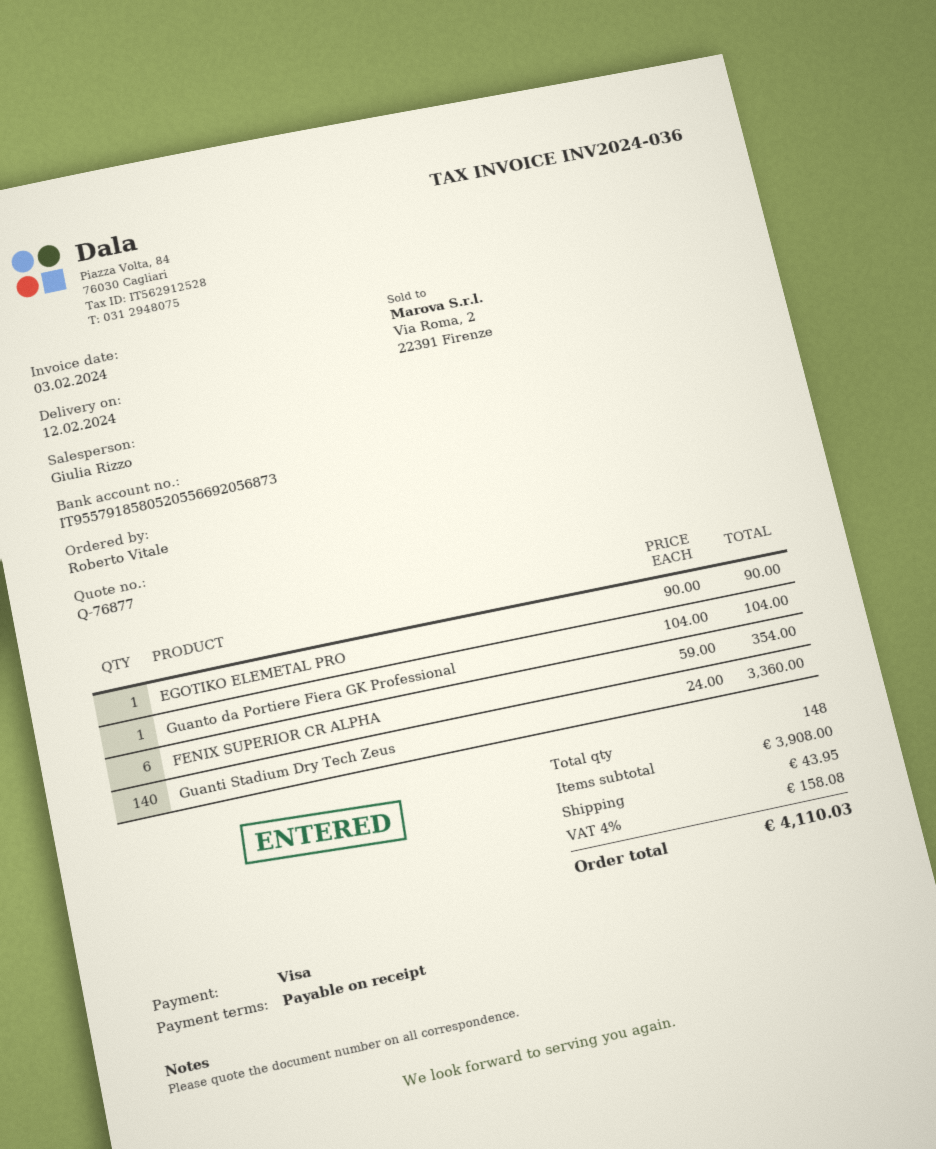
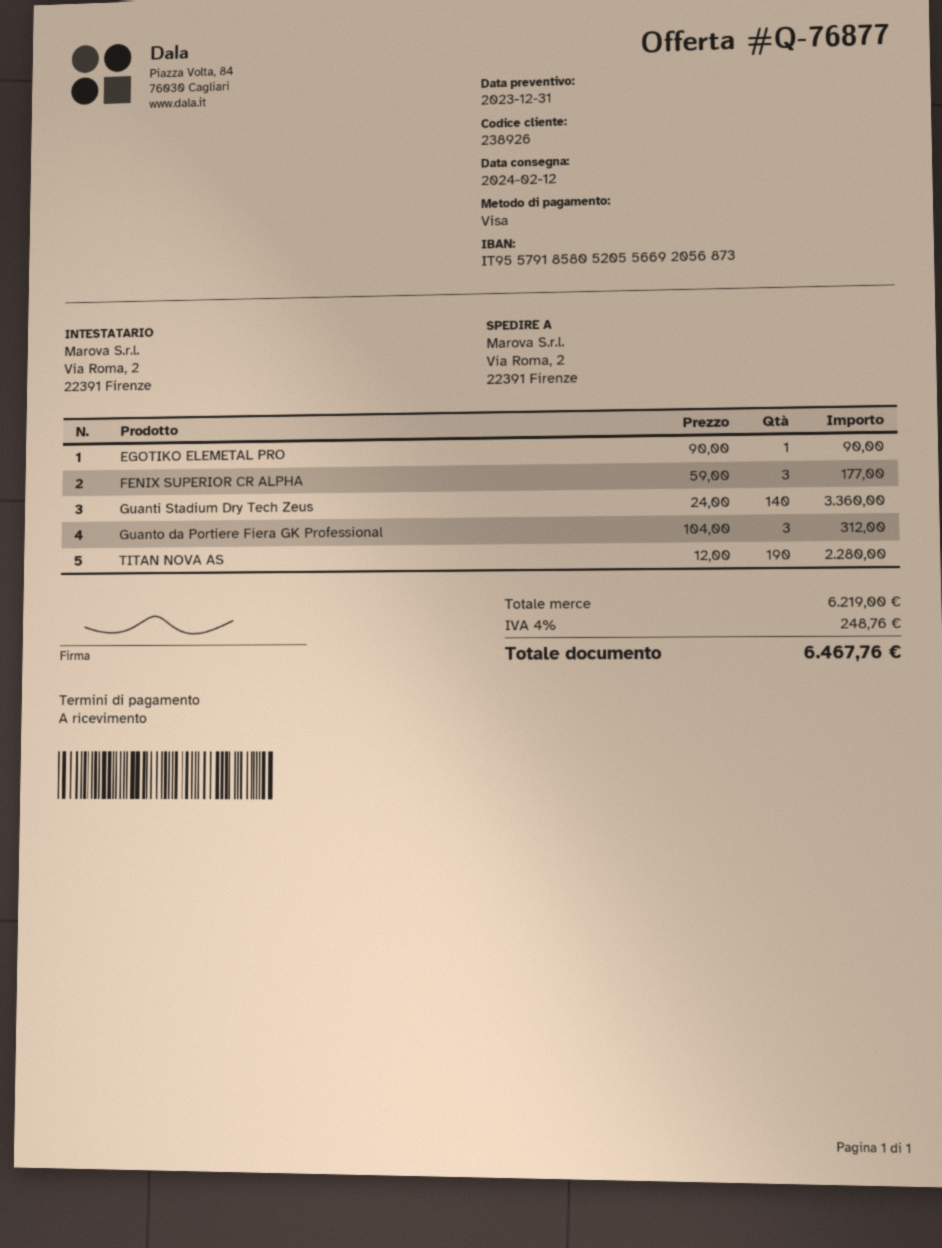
Guanto da Portiere Fiera GK Professional: 1 x 104.00 = 104.00 -> 3 x 104.00 = 312.00
FENIX SUPERIOR CR ALPHA: 6 x 59.00 = 354.00 -> 3 x 59.00 = 177.00
TITAN NOVA AS: none -> 190 x 12.00 = 2280.00
subtotal: 3908.00 -> 6219.00
shipping: 43.95 -> none
tax: 4% = 158.08 -> 4% = 248.76
total: 4110.03 -> 6467.76

